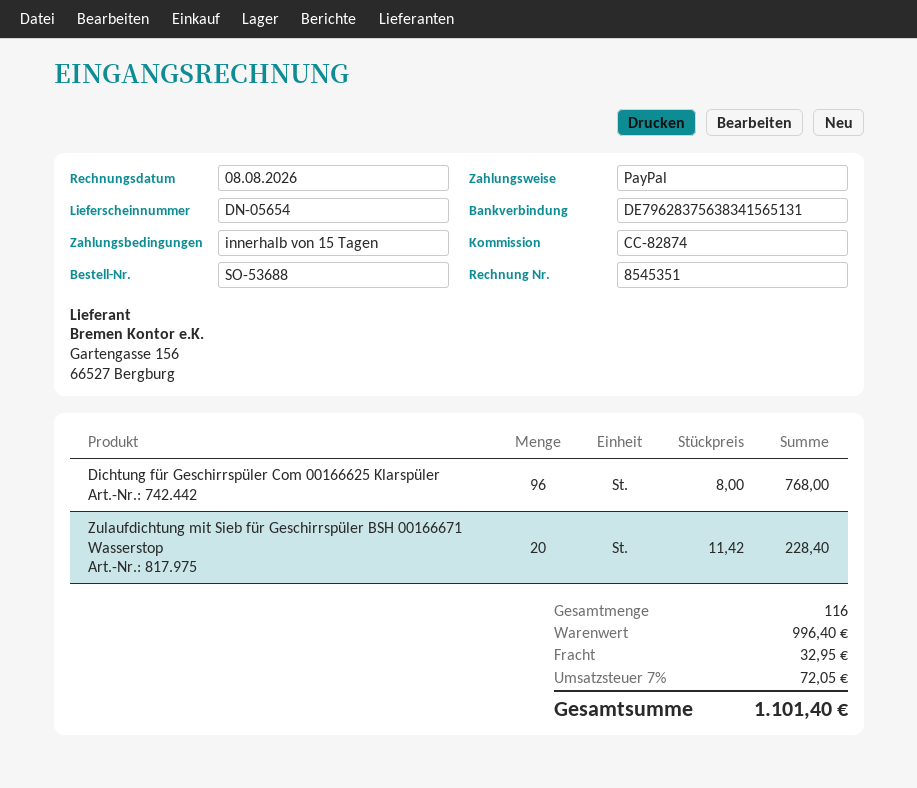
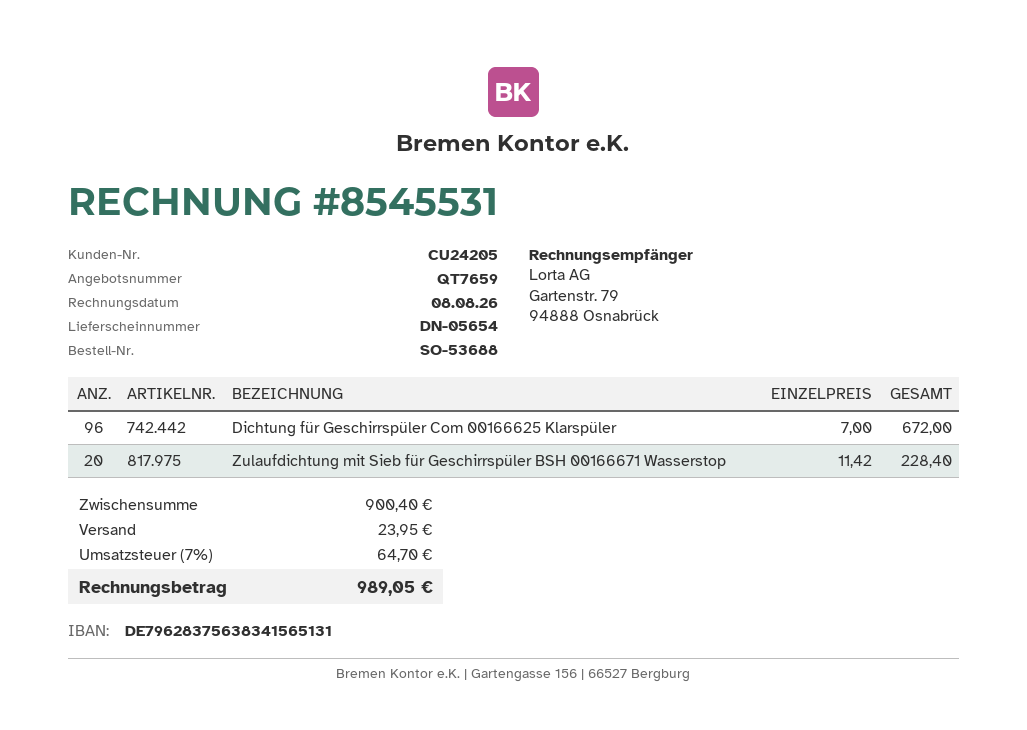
invoice number: 8545351 -> 8545531
Dichtung für Geschirrspüler Com 00166625 Klarspüler: 96 x 8.00 = 768.00 -> 96 x 7.00 = 672.00
subtotal: 996.40 -> 900.40
shipping: 32.95 -> 23.95
tax: 7% = 72.05 -> 7% = 64.70
total: 1101.40 -> 989.05

